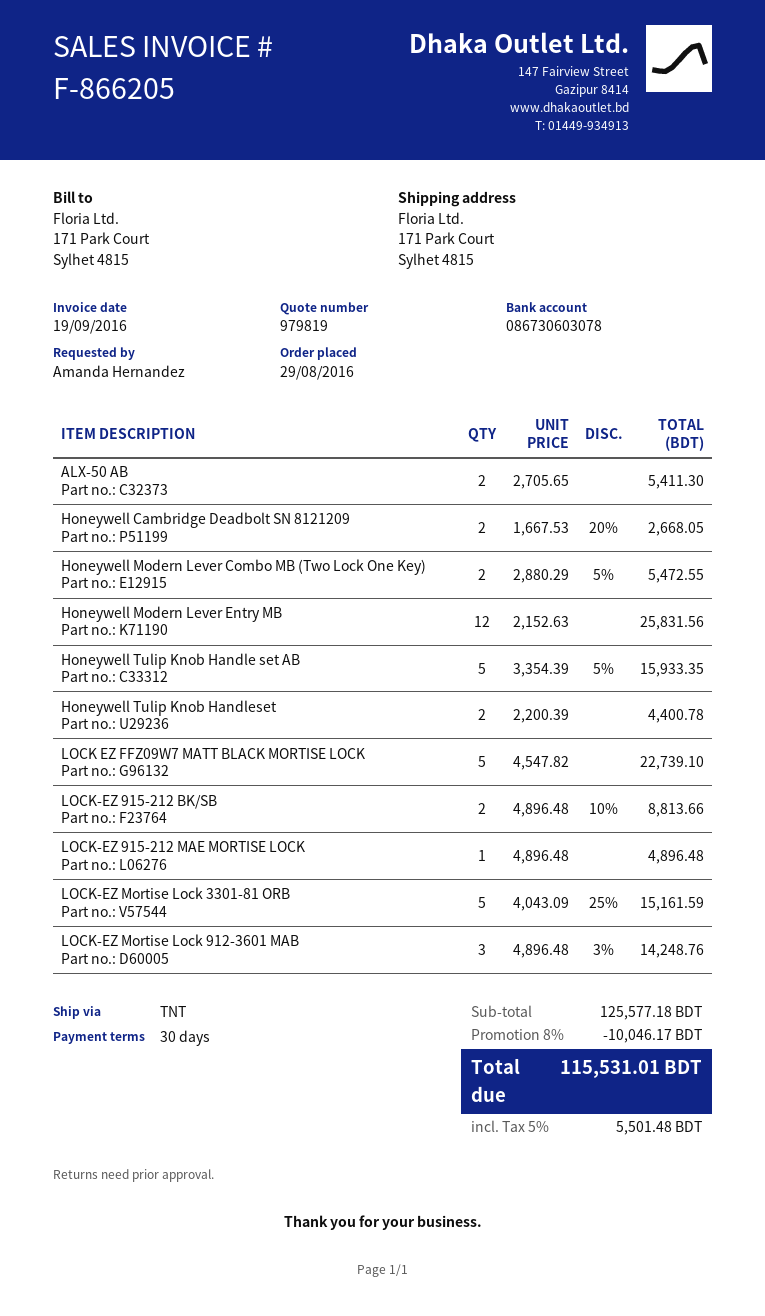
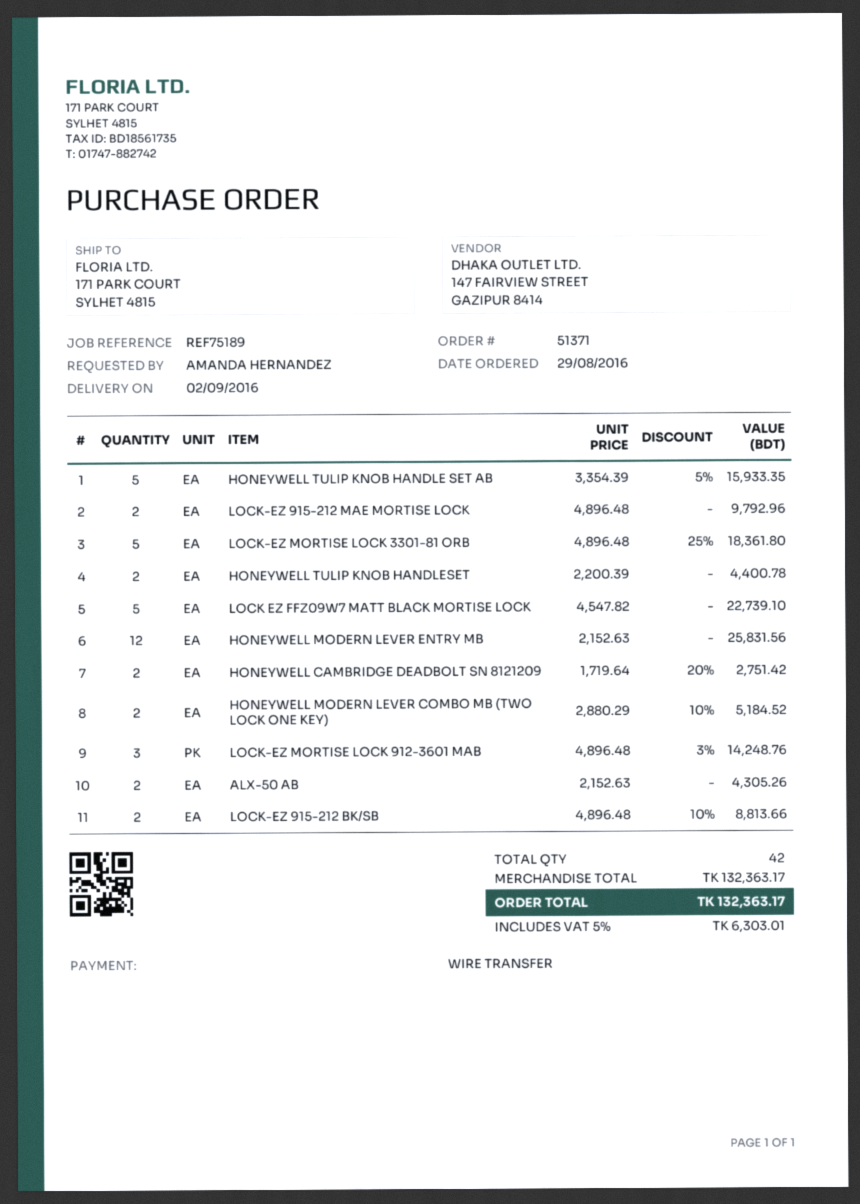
ALX-50 AB: 2 x 2705.65 = 5411.30 -> 2 x 2152.63 = 4305.26
Honeywell Cambridge Deadbolt SN 8121209: 2 x 1667.53 - 20% = 2668.05 -> 2 x 1719.64 - 20% = 2751.42
Honeywell Modern Lever Combo MB (Two Lock One Key): 2 x 2880.29 - 5% = 5472.55 -> 2 x 2880.29 - 10% = 5184.52
LOCK-EZ 915-212 MAE MORTISE LOCK: 1 x 4896.48 = 4896.48 -> 2 x 4896.48 = 9792.96
LOCK-EZ Mortise Lock 3301-81 ORB: 5 x 4043.09 - 25% = 15161.59 -> 5 x 4896.48 - 25% = 18361.80
subtotal: 125577.18 -> 132363.17
discount: 8% = 10046.17 -> none
tax: 5% = 5501.48 -> 5% = 6303.01
total: 115531.01 -> 132363.17

